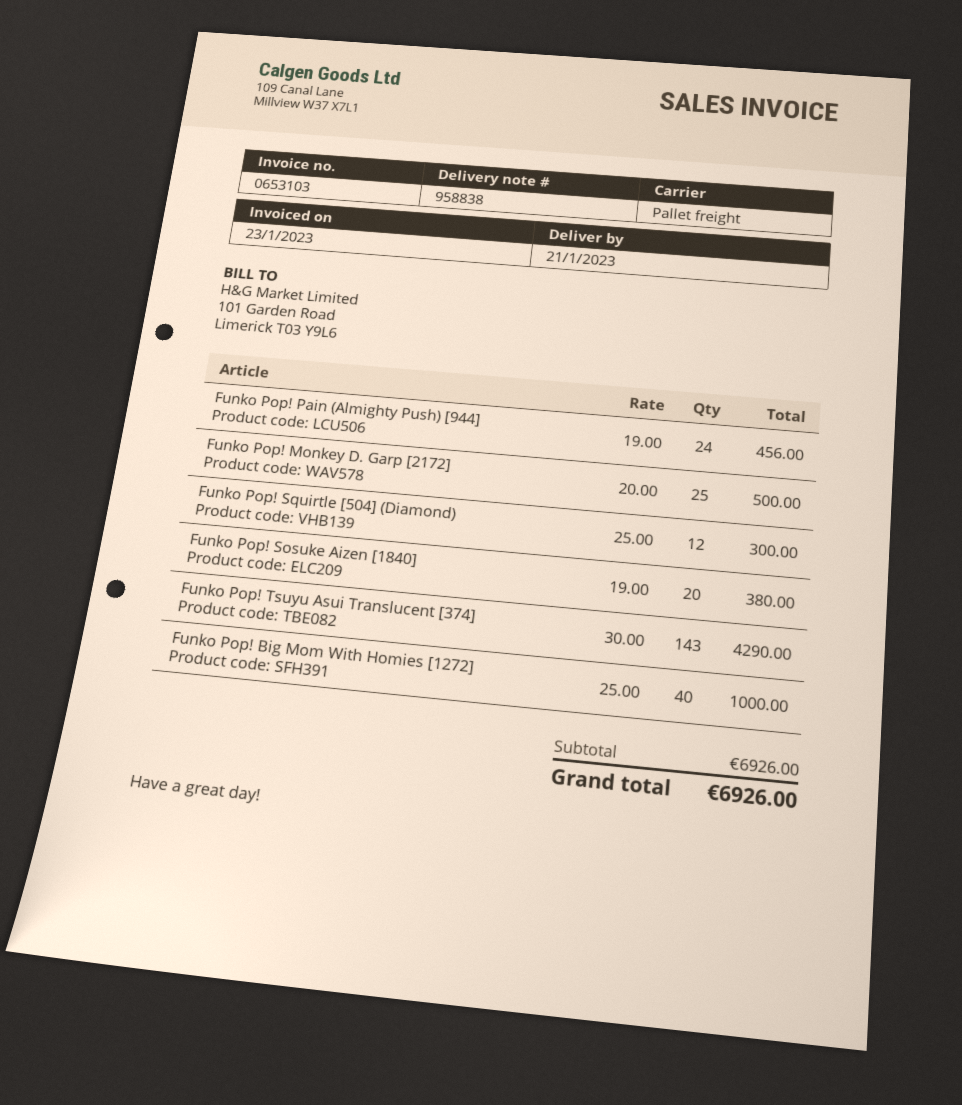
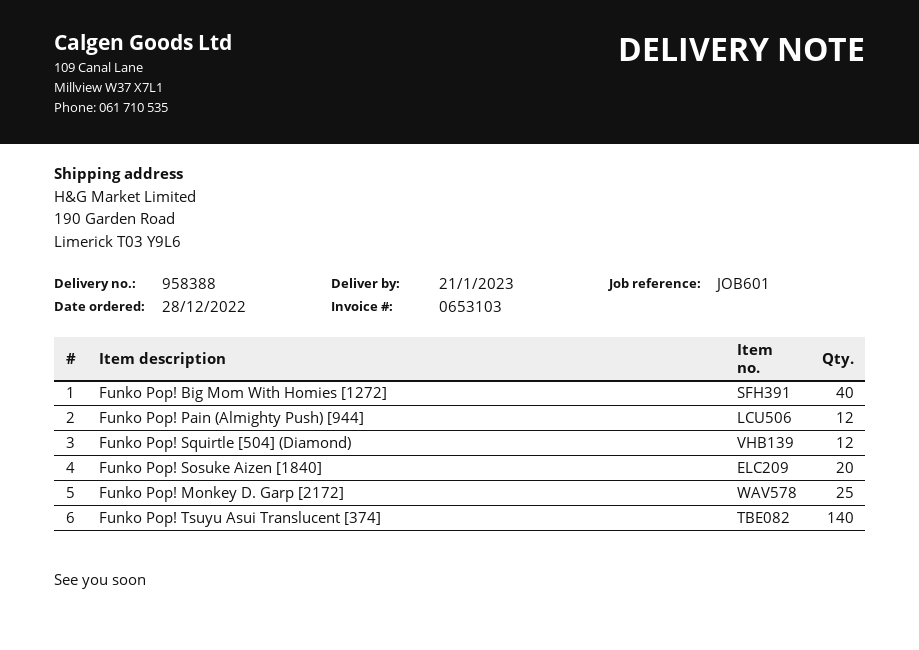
delivery note number: 958838 -> 958388
Funko Pop! Pain (Almighty Push) [944]: 24 -> 12
Funko Pop! Tsuyu Asui Translucent [374]: 143 -> 140

